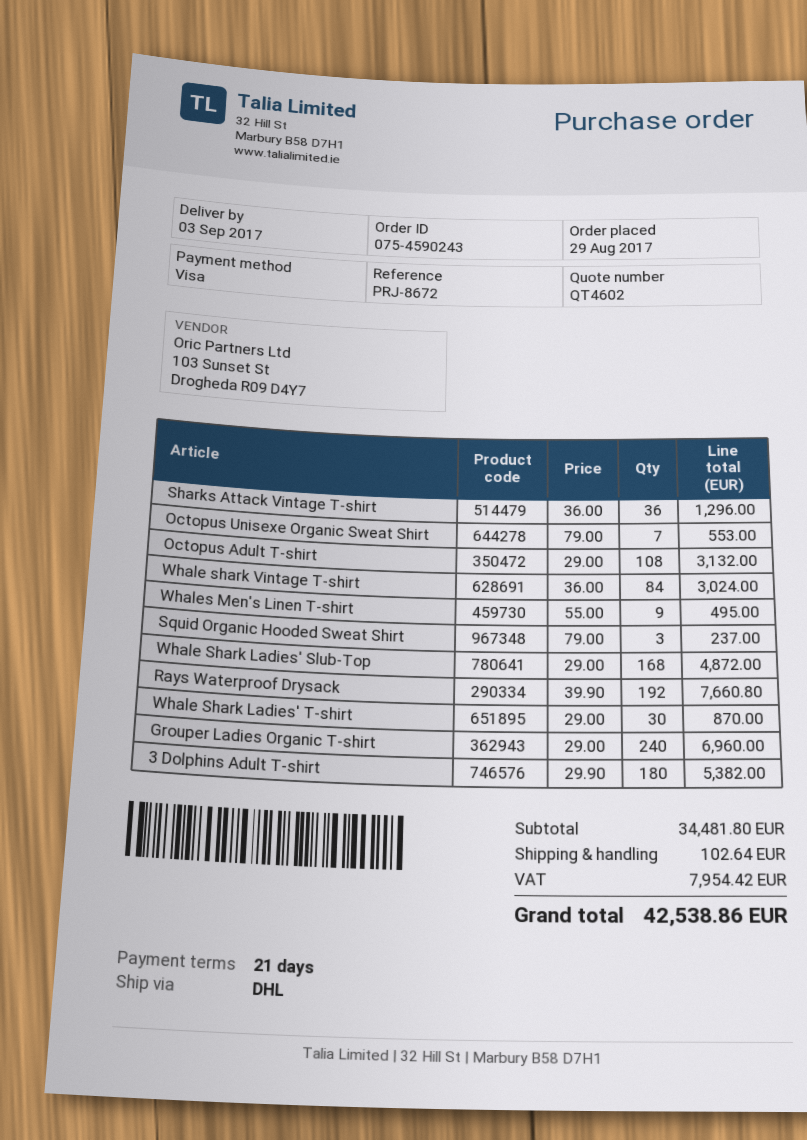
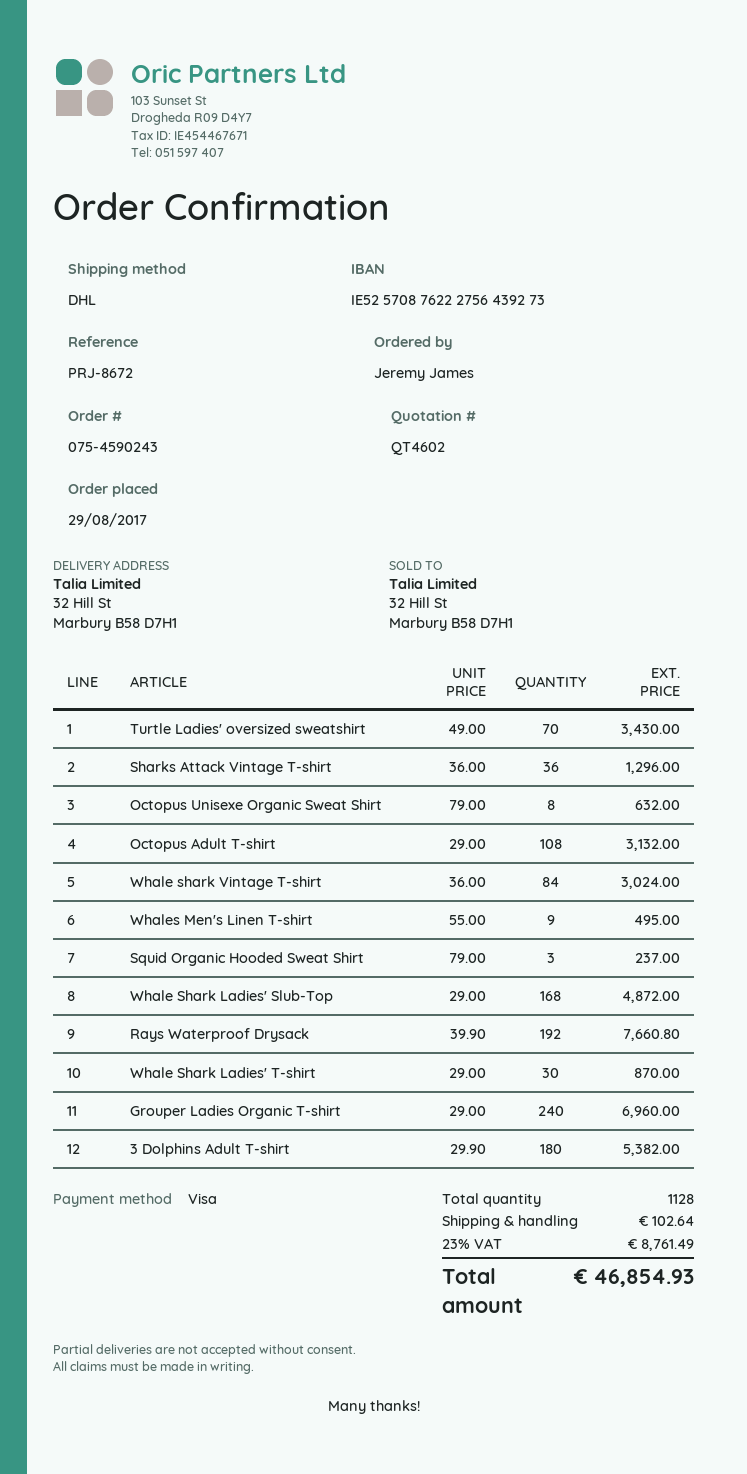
Octopus Unisexe Organic Sweat Shirt: 7 x 79.00 = 553.00 -> 8 x 79.00 = 632.00
Turtle Ladies' oversized sweatshirt: none -> 70 x 49.00 = 3430.00
tax: 7954.42 -> 8761.49
total: 42538.86 -> 46854.93

